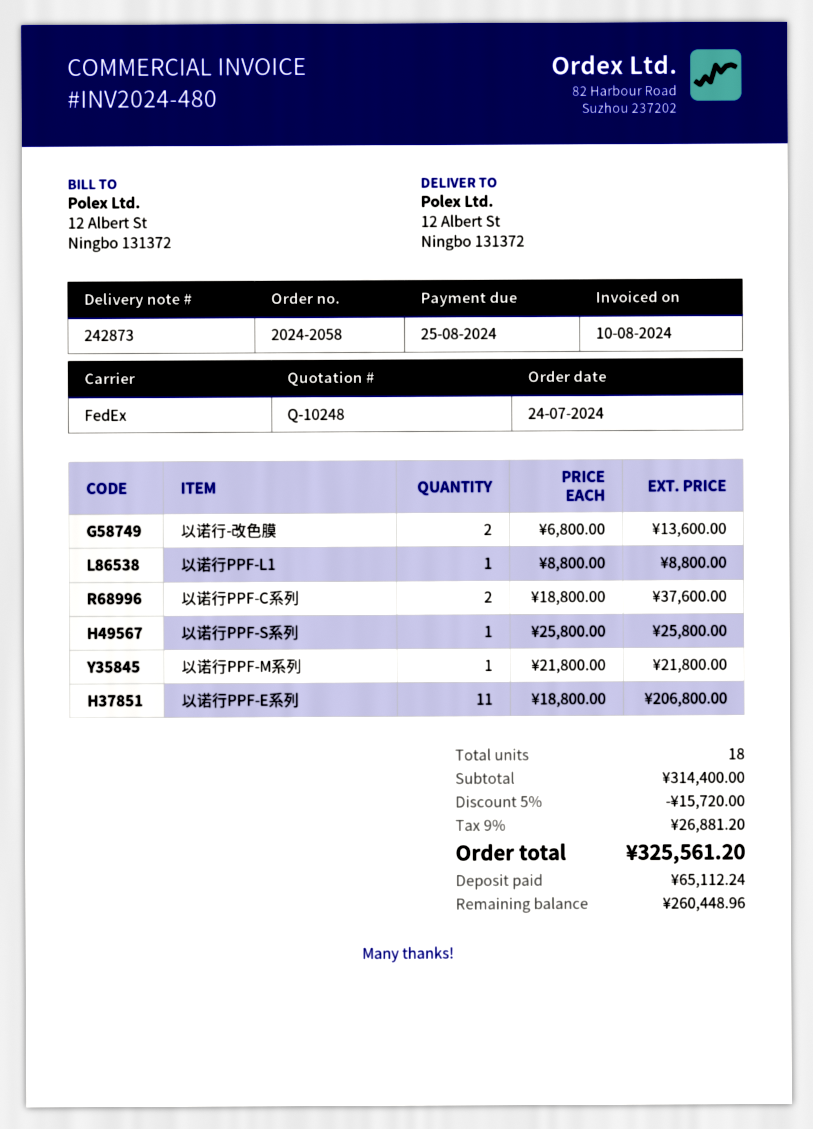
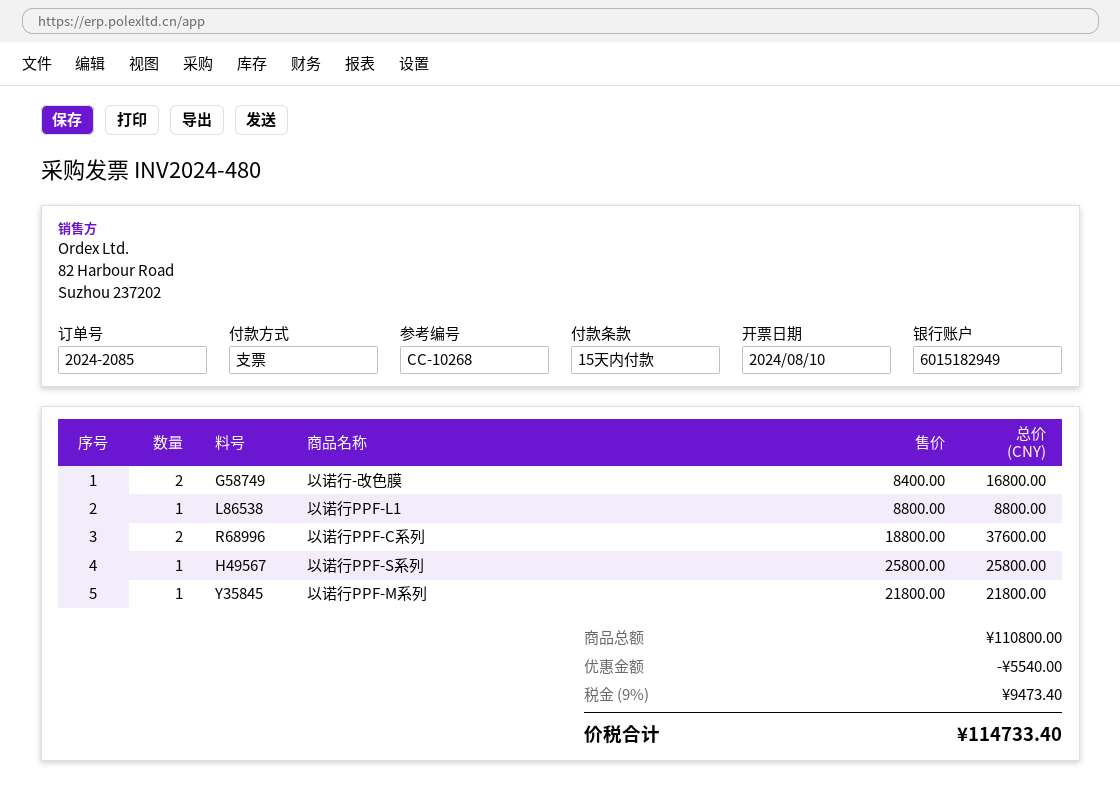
order number: 2024-2058 -> 2024-2085
以诺行-改色膜: 2 x 6800.00 = 13600.00 -> 2 x 8400.00 = 16800.00
以诺行PPF-E系列: 11 x 18800.00 = 206800.00 -> none
subtotal: 314400.00 -> 110800.00
discount: 15720.00 -> 5540.00
tax: 9% = 26881.20 -> 9% = 9473.40
total: 325561.20 -> 114733.40

